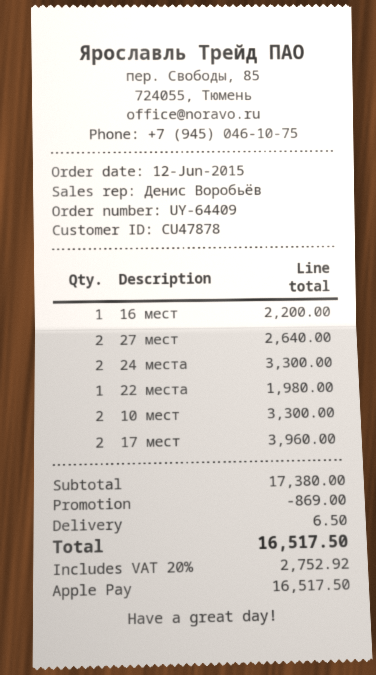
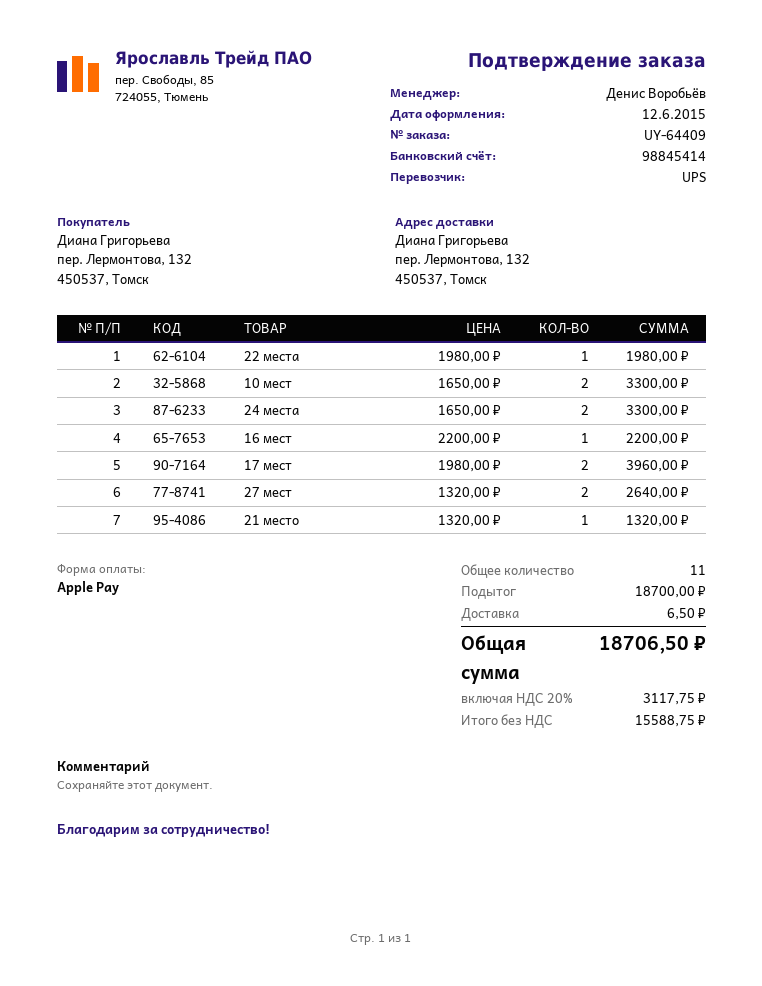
21 место: none -> 1 for 1320.00
subtotal: 17380.00 -> 18700.00
discount: 869.00 -> none
tax: 20% = 2752.92 -> 20% = 3117.75
total: 16517.50 -> 18706.50

